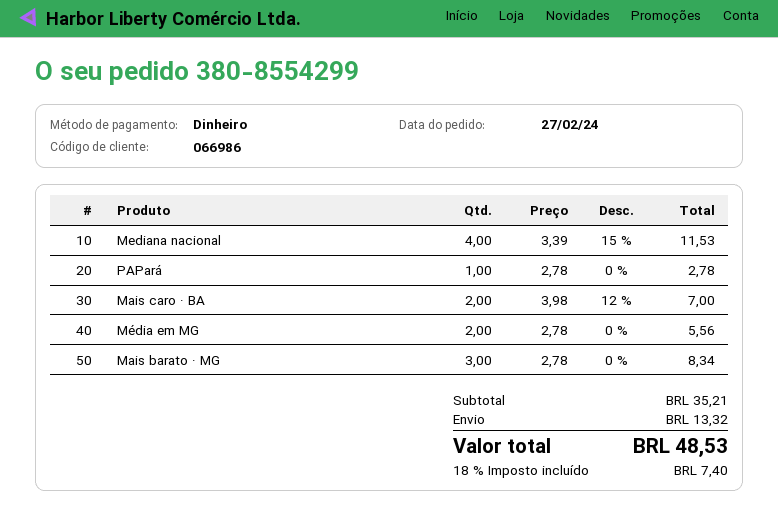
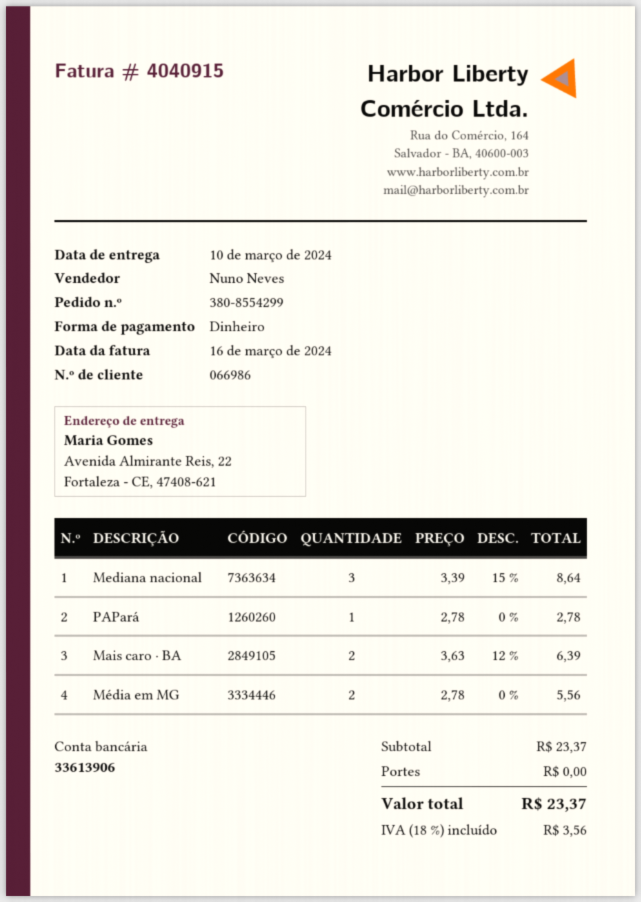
Mediana nacional: 4 x 3.39 - 15% = 11.53 -> 3 x 3.39 - 15% = 8.64
Mais caro · BA: 2 x 3.98 - 12% = 7.00 -> 2 x 3.63 - 12% = 6.39
Mais barato · MG: 3 x 2.78 = 8.34 -> none
subtotal: 35.21 -> 23.37
shipping: 13.32 -> 0.00
tax: 18% = 7.40 -> 18% = 3.56
total: 48.53 -> 23.37

